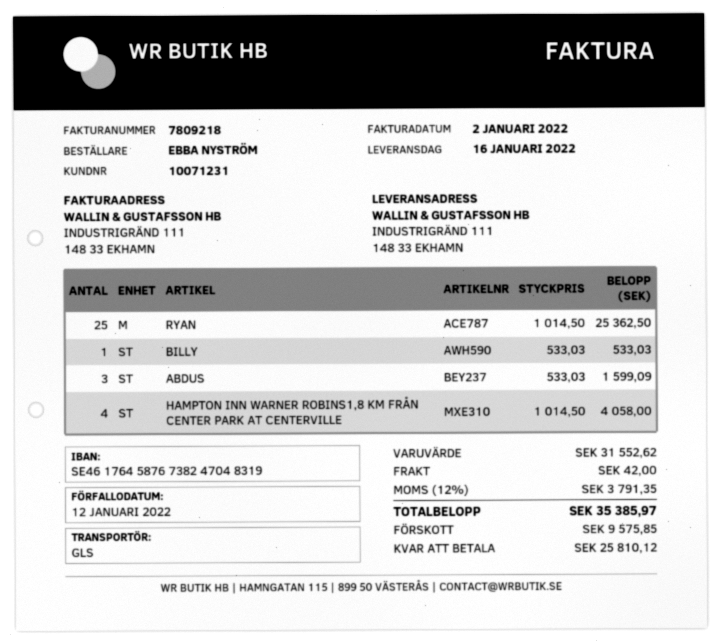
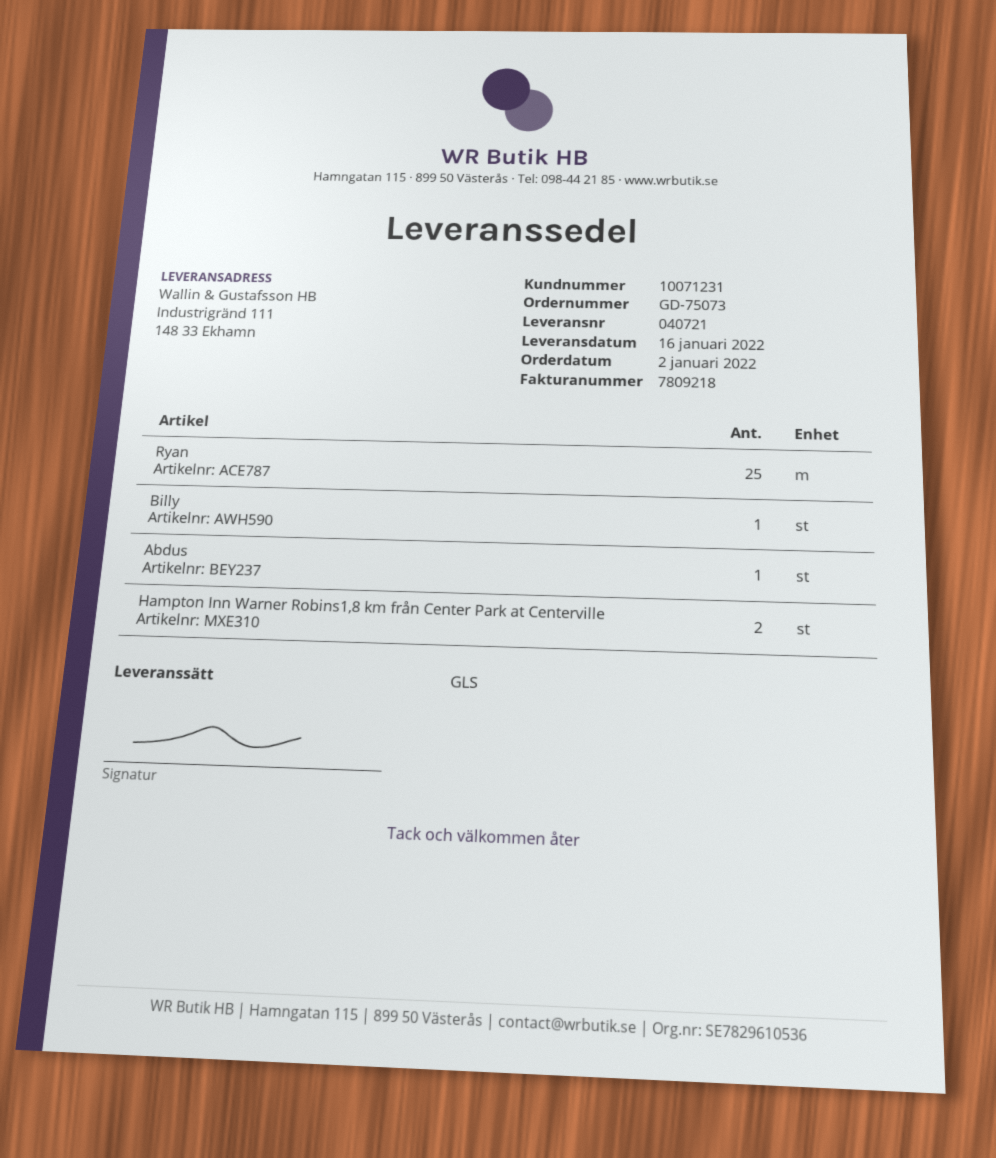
ABDUS: 3 -> 1
HAMPTON INN WARNER ROBINS1,8 KM FRÅN CENTER PARK AT CENTERVILLE: 4 -> 2

